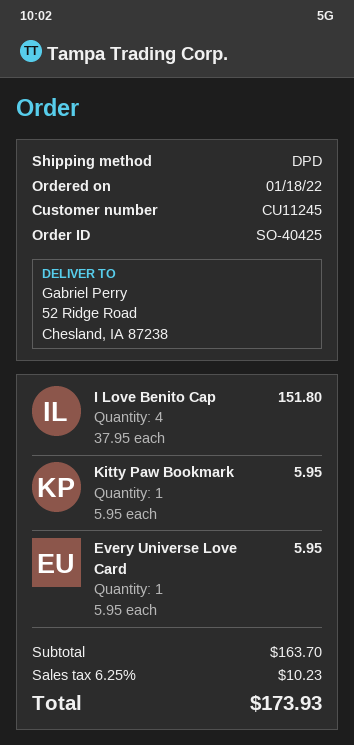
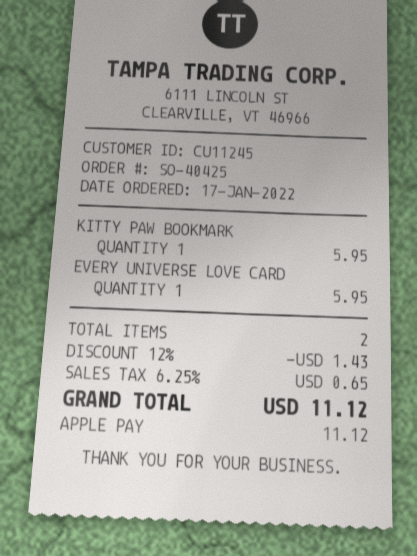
order date: 2022-01-18 -> 2022-01-17
I Love Benito Cap: 4 for 151.80 -> none
discount: none -> 12% = 1.43
tax: 6.25% = 10.23 -> 6.25% = 0.65
total: 173.93 -> 11.12

